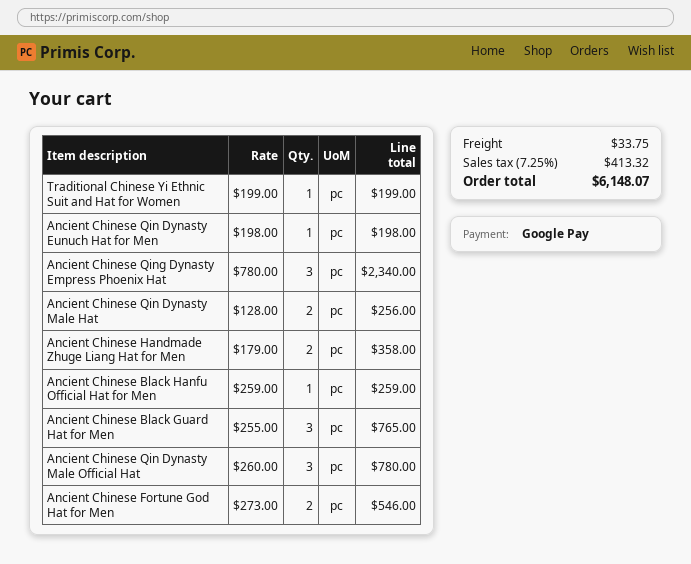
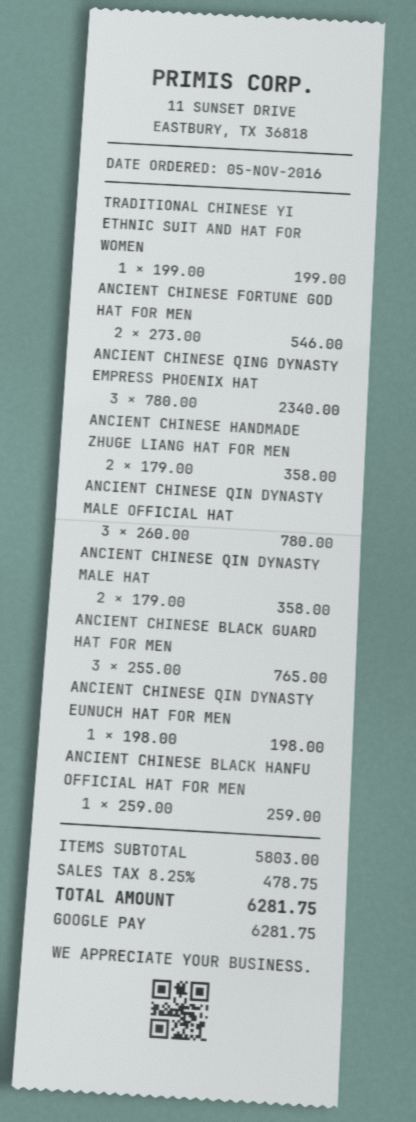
Ancient Chinese Qin Dynasty Male Hat: 2 x 128.00 = 256.00 -> 2 x 179.00 = 358.00
shipping: 33.75 -> none
tax: 7.25% = 413.32 -> 8.25% = 478.75
total: 6148.07 -> 6281.75

